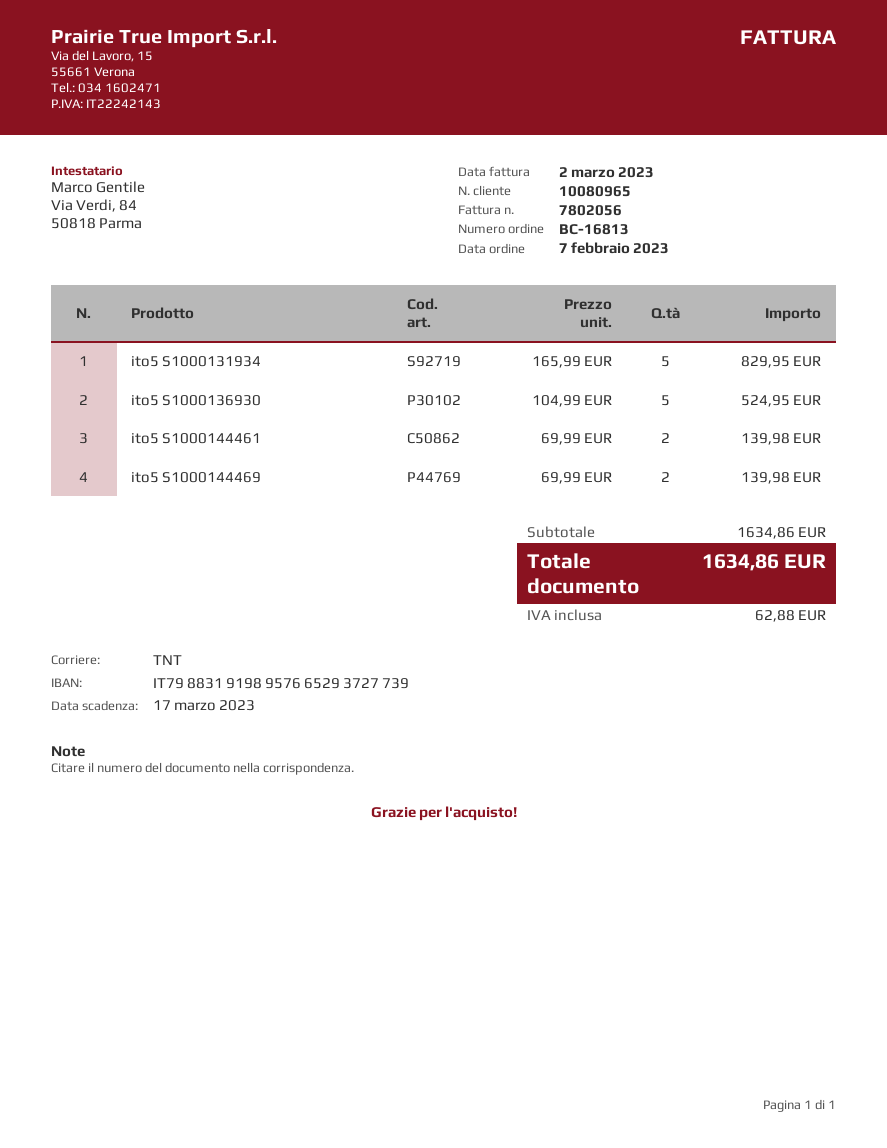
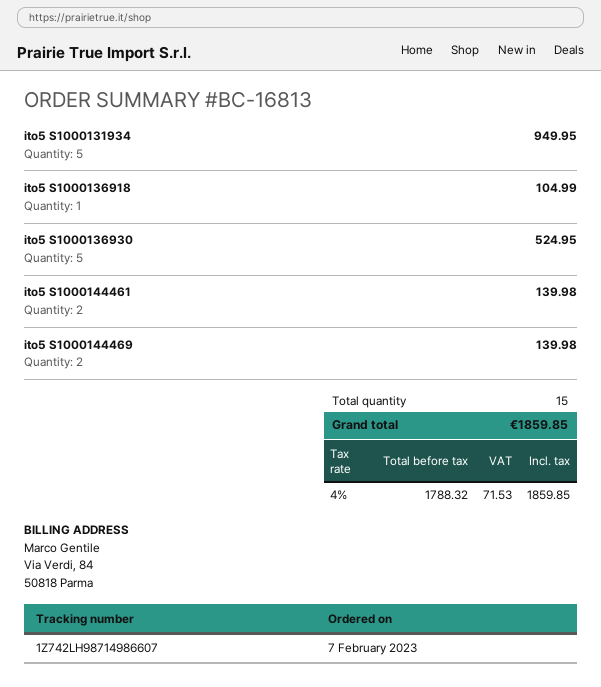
ito5 S1000131934: 5 for 829.95 -> 5 for 949.95
ito5 S1000136918: none -> 1 for 104.99
tax: 62.88 -> 71.53
total: 1634.86 -> 1859.85

